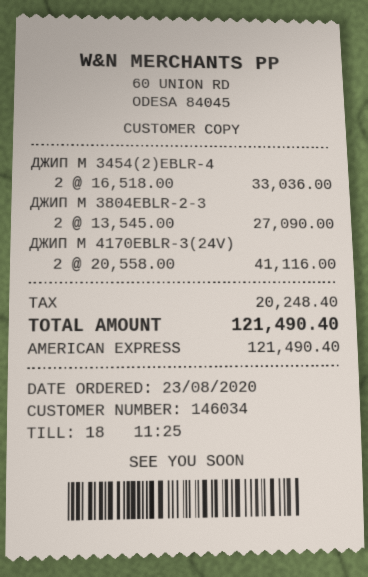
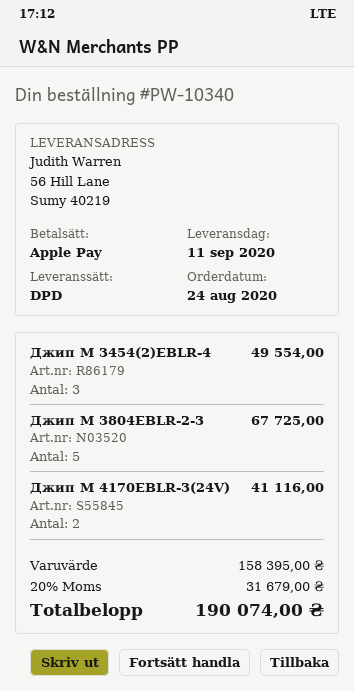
order date: 2020-08-23 -> 2020-08-24
payment method: American Express -> Apple Pay
ДЖИП M 3454(2)EBLR-4: 2 for 33036.00 -> 3 for 49554.00
ДЖИП M 3804EBLR-2-3: 2 for 27090.00 -> 5 for 67725.00
tax: 20248.40 -> 31679.00
total: 121490.40 -> 190074.00

